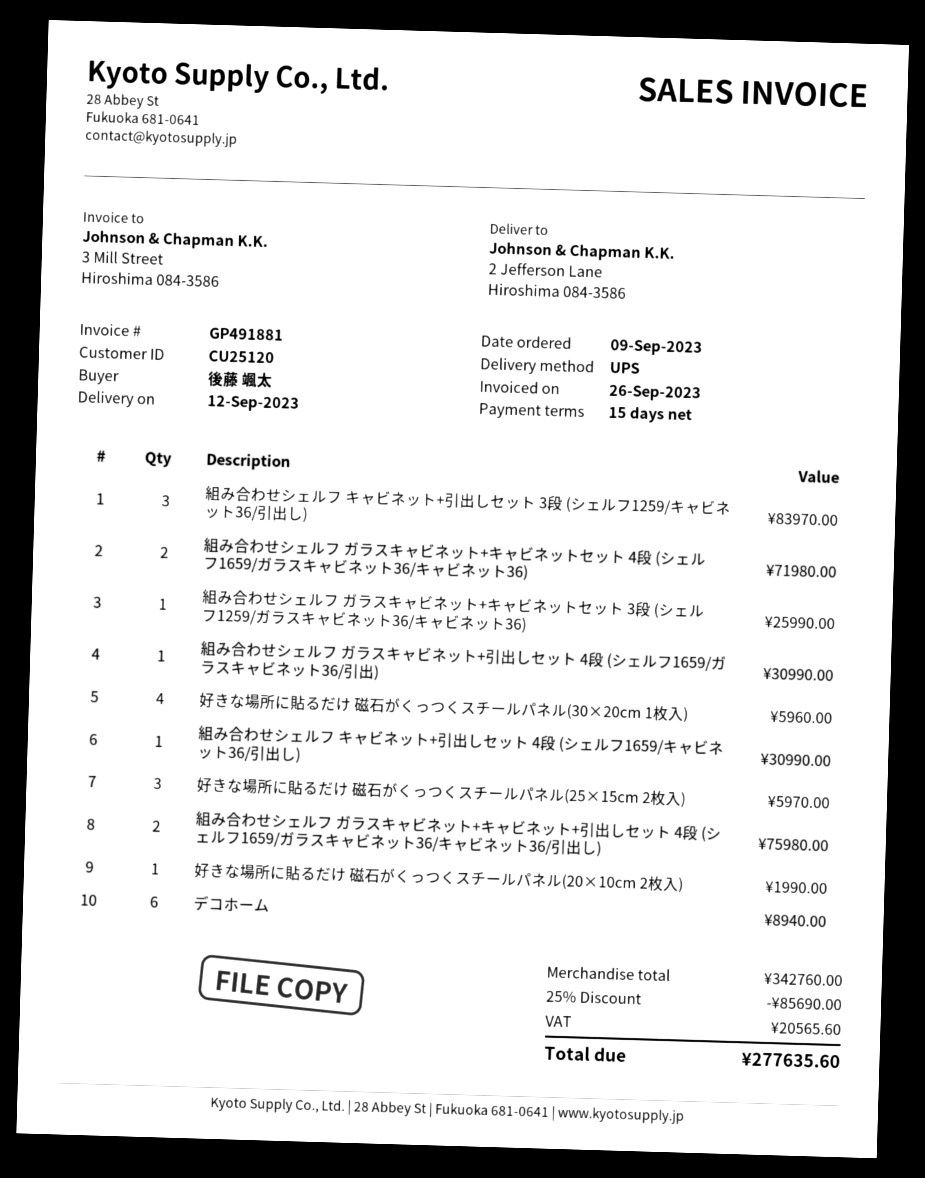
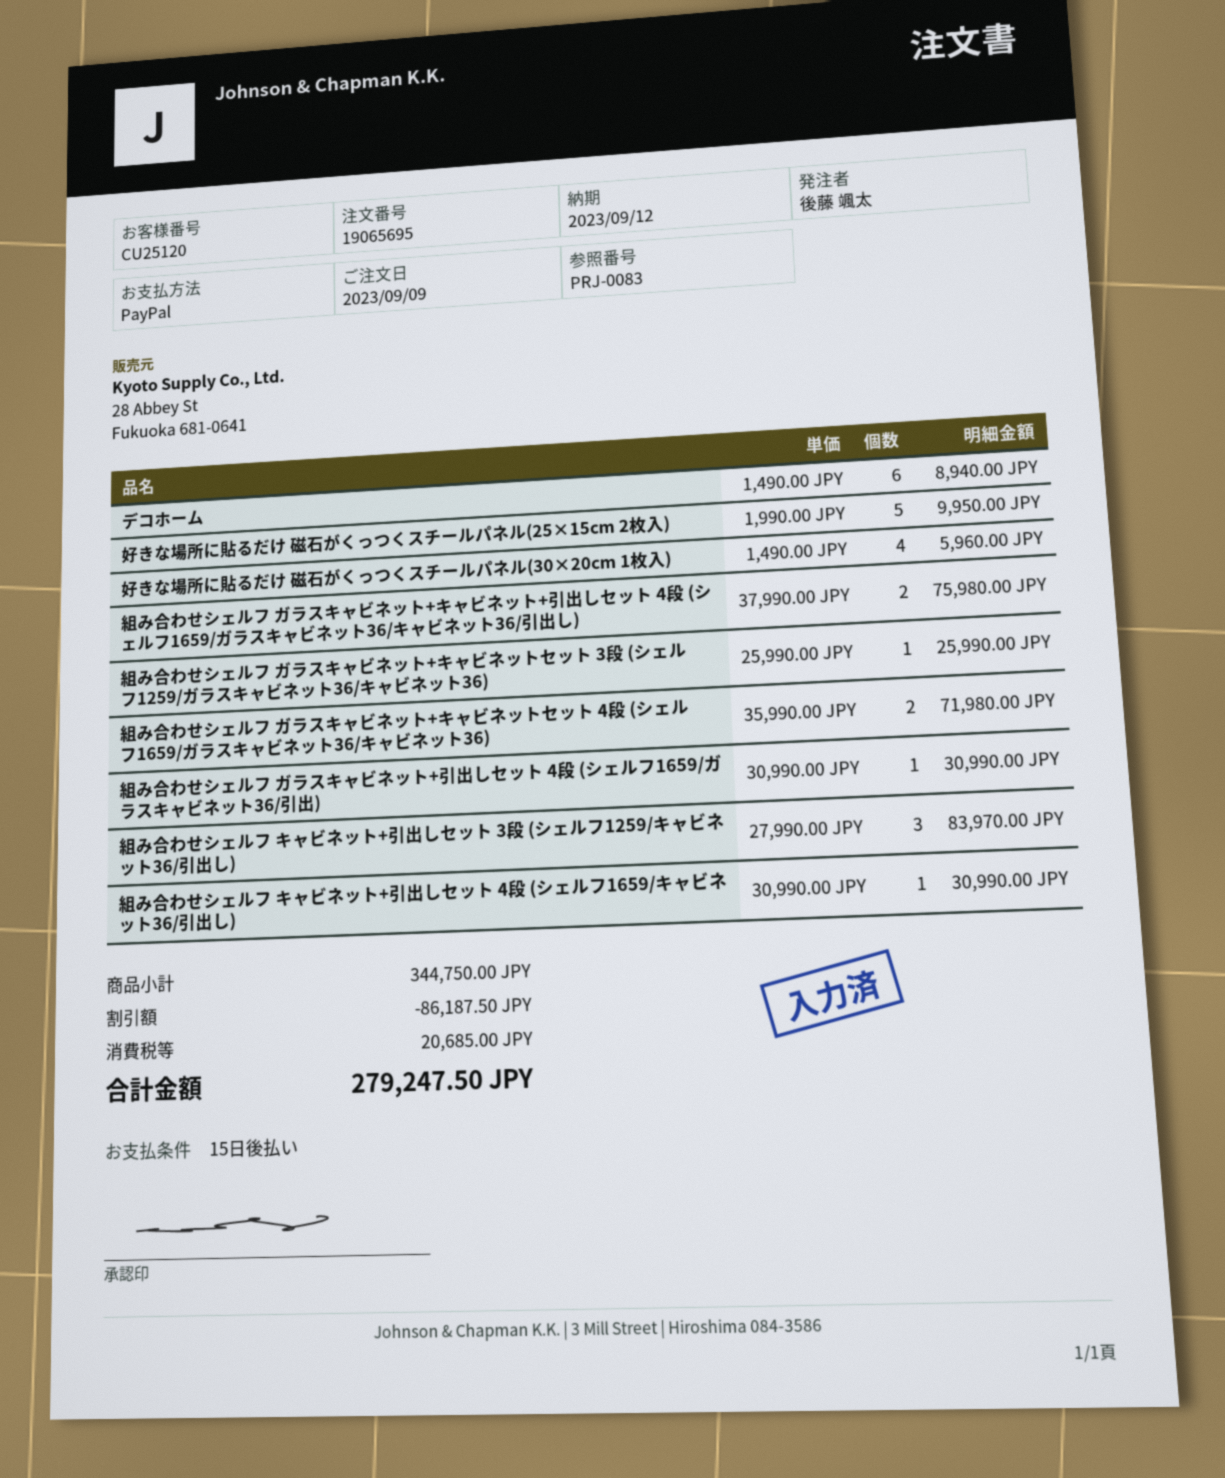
好きな場所に貼るだけ 磁石がくっつくスチールパネル(25×15cm 2枚入): 3 for 5970.00 -> 5 for 9950.00
好きな場所に貼るだけ 磁石がくっつくスチールパネル(20×10cm 2枚入): 1 for 1990.00 -> none
subtotal: 342760.00 -> 344750.00
discount: 85690.00 -> 86187.50
tax: 20565.60 -> 20685.00
total: 277635.60 -> 279247.50

